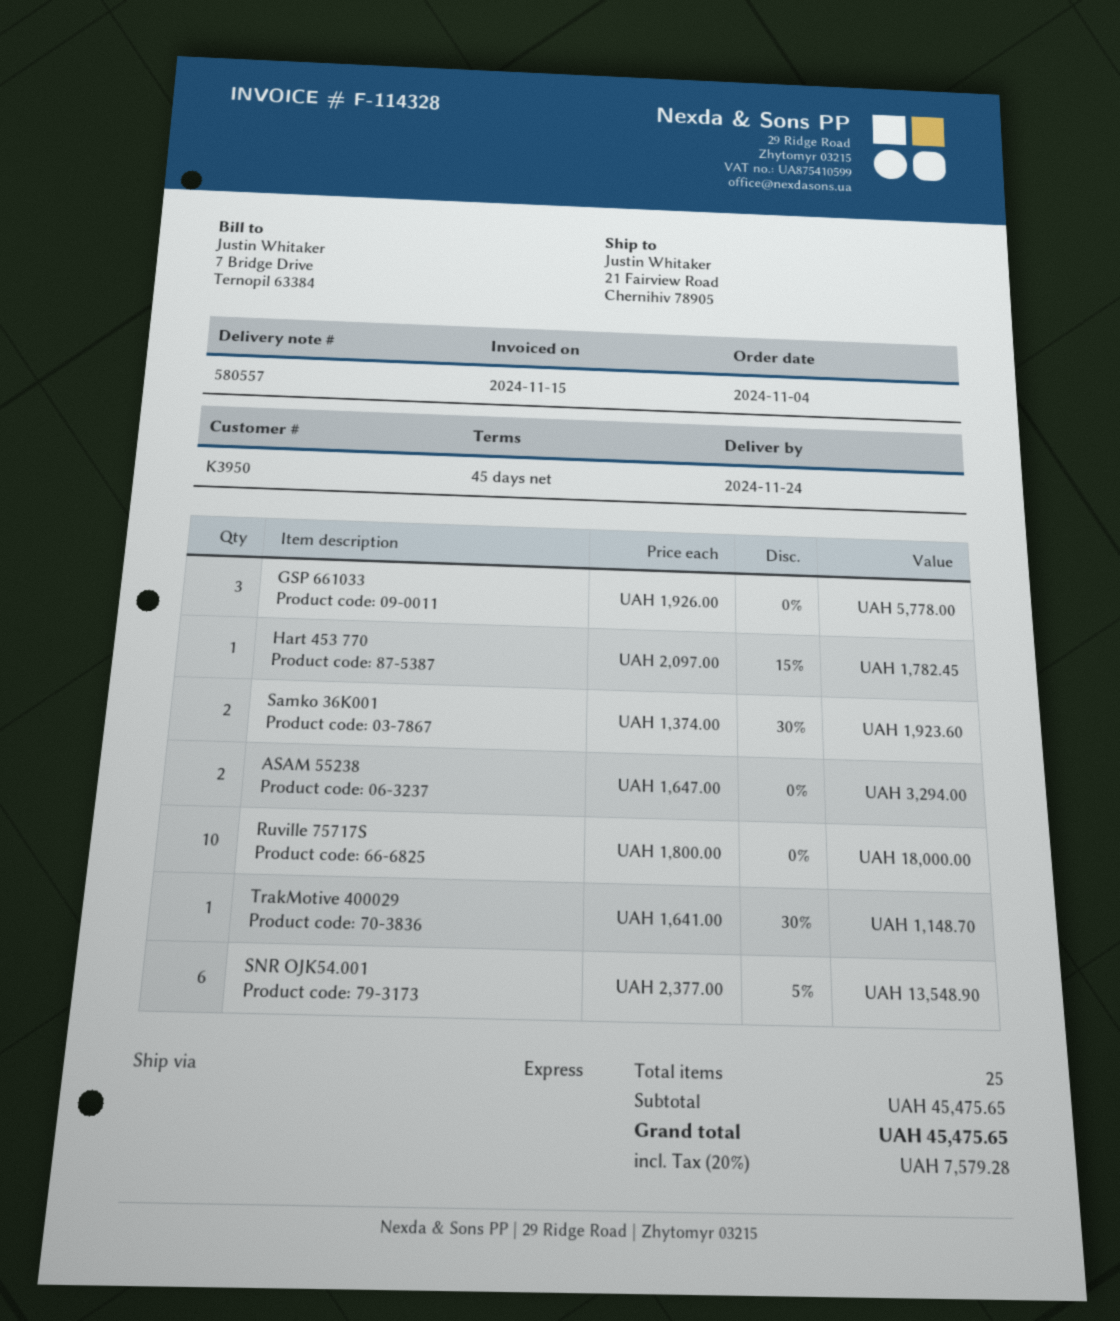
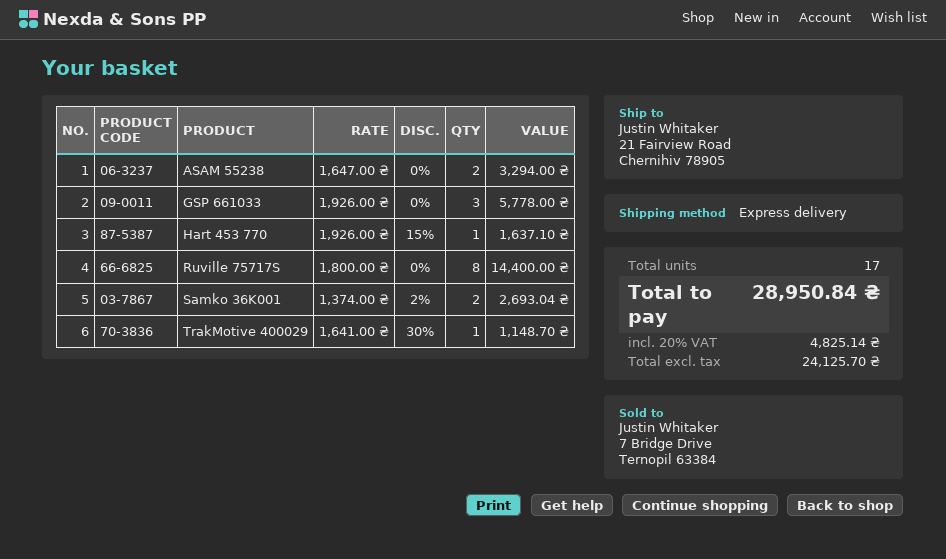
Hart 453 770: 1 x 2097.00 - 15% = 1782.45 -> 1 x 1926.00 - 15% = 1637.10
Samko 36K001: 2 x 1374.00 - 30% = 1923.60 -> 2 x 1374.00 - 2% = 2693.04
Ruville 75717S: 10 x 1800.00 = 18000.00 -> 8 x 1800.00 = 14400.00
SNR OJK54.001: 6 x 2377.00 - 5% = 13548.90 -> none
total quantity: 25 -> 17
tax: 20% = 7579.28 -> 20% = 4825.14
total: 45475.65 -> 28950.84

